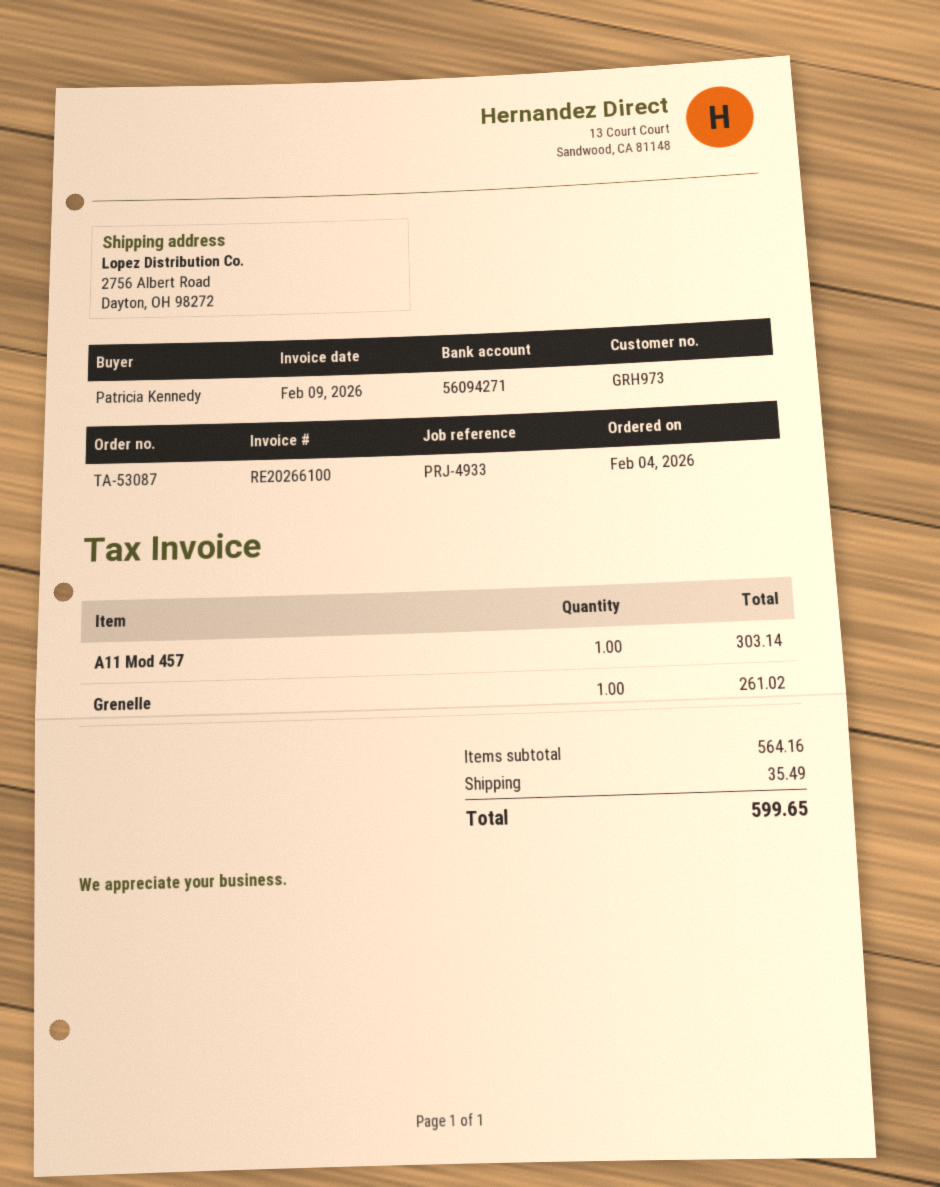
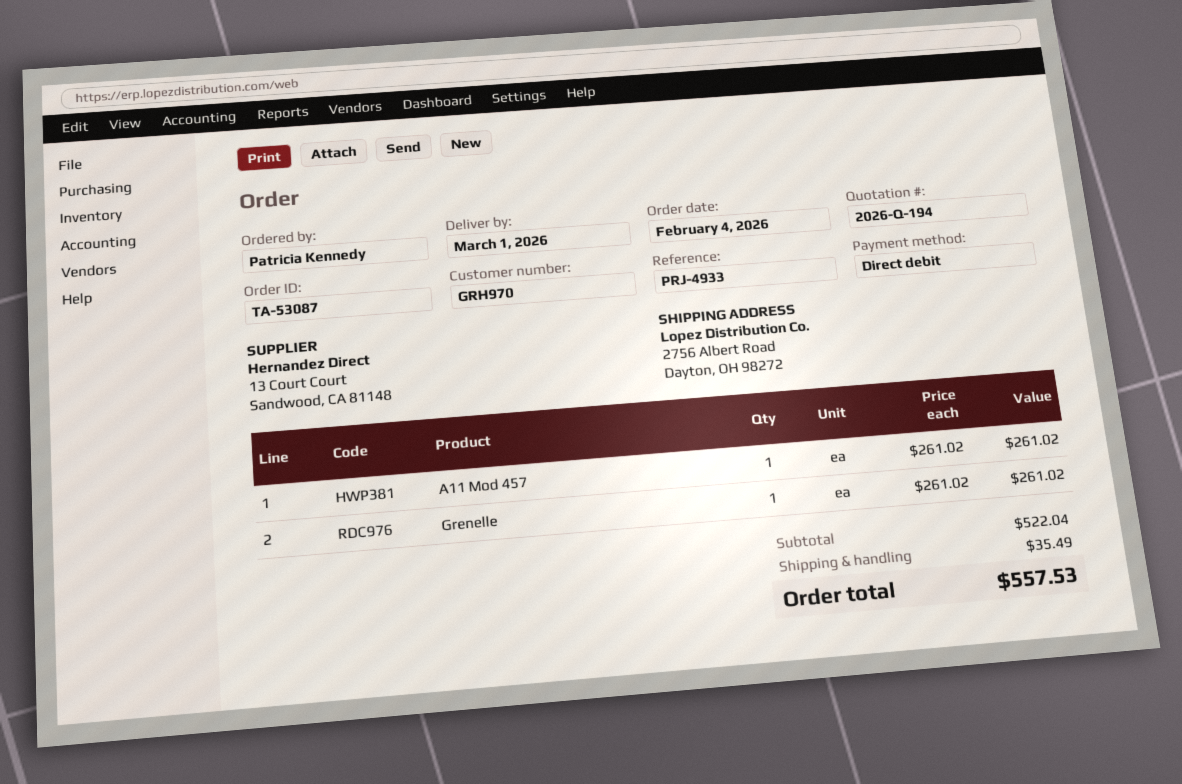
customer number: GRH973 -> GRH970
A11 Mod 457: 1 for 303.14 -> 1 for 261.02
subtotal: 564.16 -> 522.04
total: 599.65 -> 557.53

